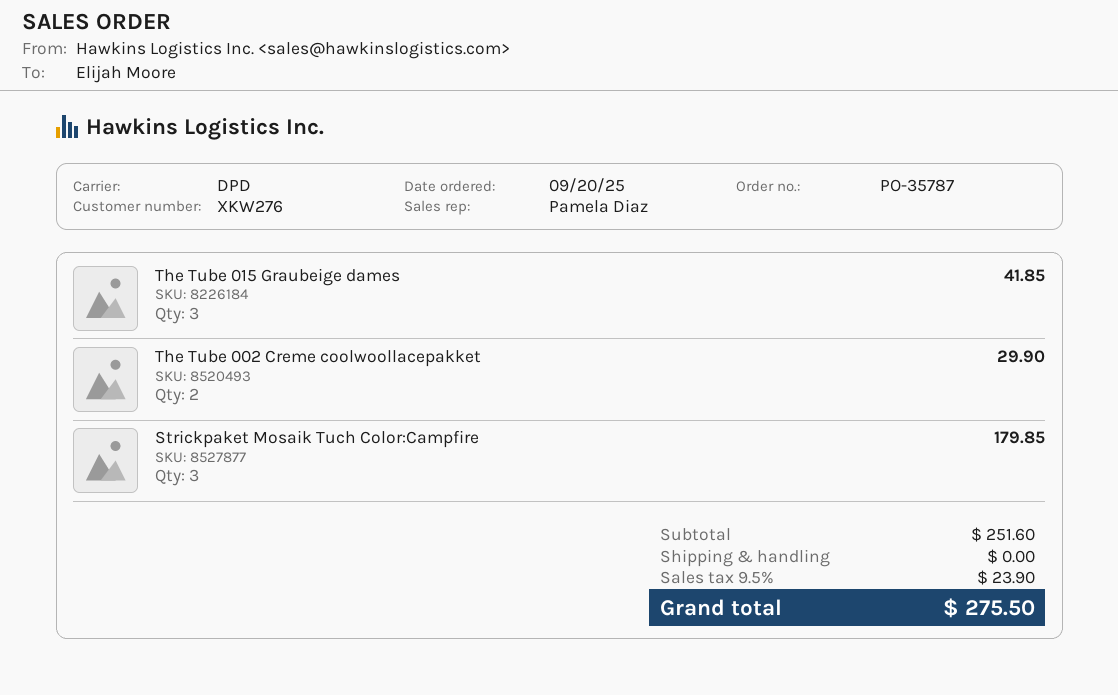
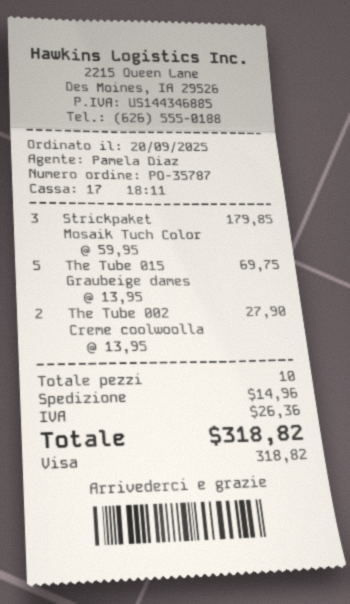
The Tube 015 Graubeige dames: 3 for 41.85 -> 5 for 69.75
The Tube 002 Creme coolwoollacepakket: 2 for 29.90 -> 2 for 27.90
shipping: 0.00 -> 14.96
tax: 23.90 -> 26.36
total: 275.50 -> 318.82

